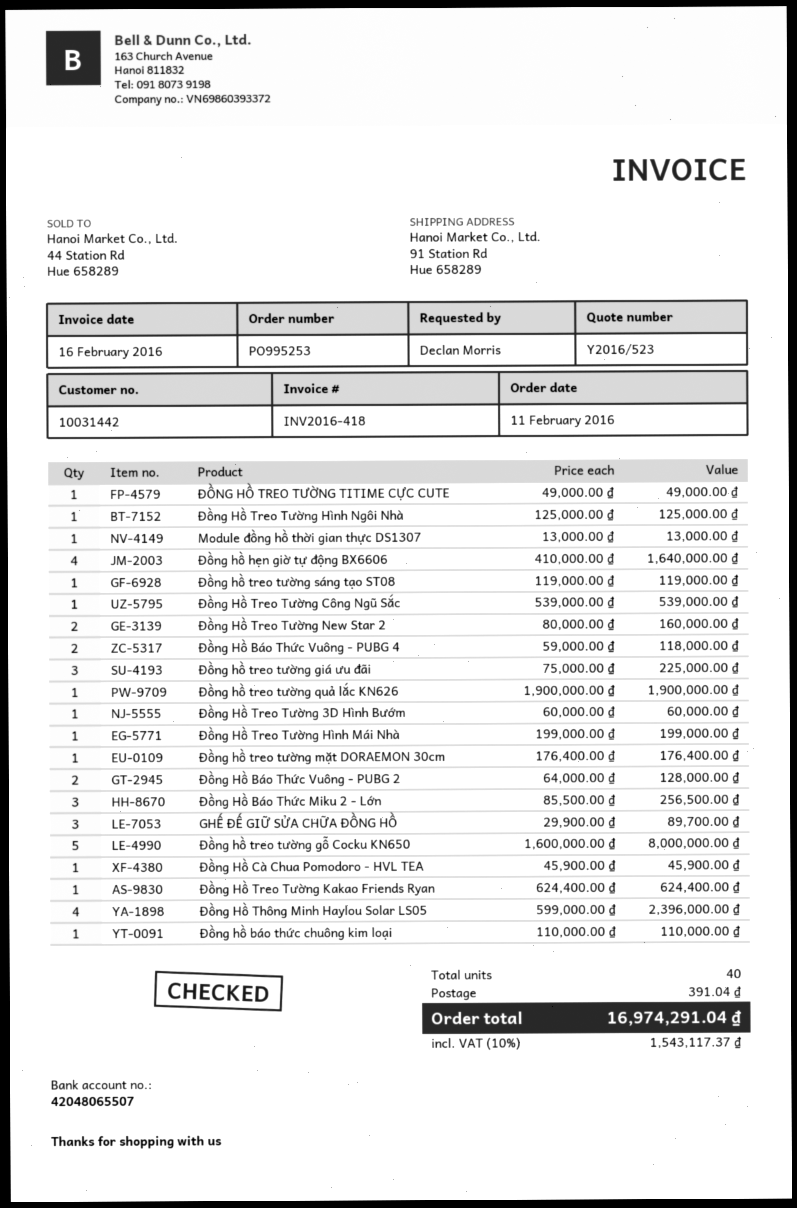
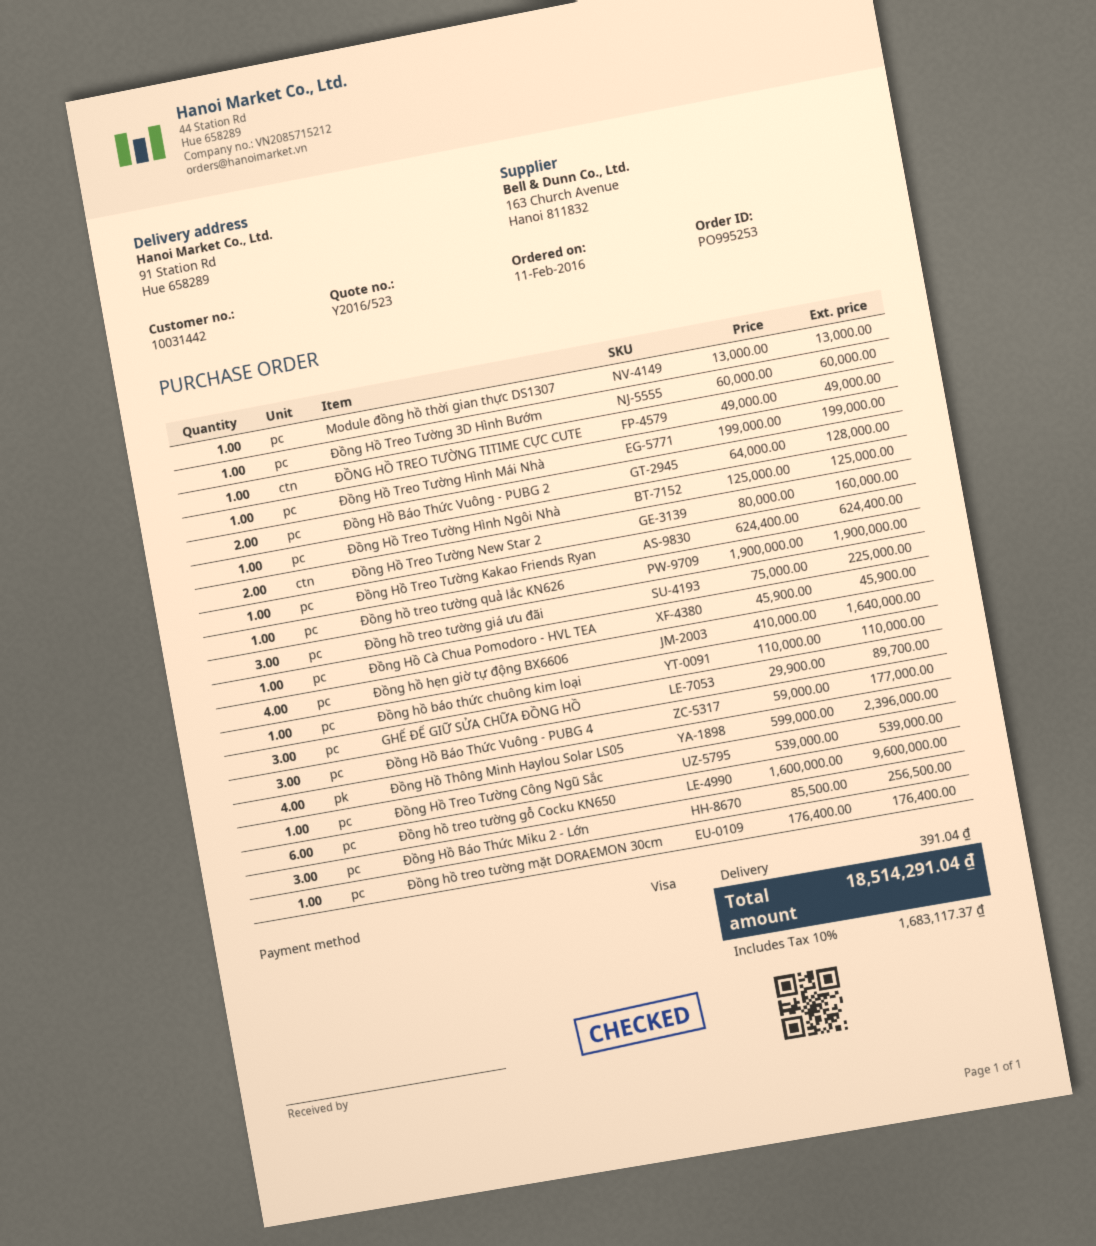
Đồng hồ treo tường sáng tạo ST08: 1 x 119000.00 = 119000.00 -> none
Đồng Hồ Báo Thức Vuông - PUBG 4: 2 x 59000.00 = 118000.00 -> 3 x 59000.00 = 177000.00
Đồng hồ treo tường gỗ Cocku KN650: 5 x 1600000.00 = 8000000.00 -> 6 x 1600000.00 = 9600000.00
tax: 10% = 1543117.37 -> 10% = 1683117.37
total: 16974291.04 -> 18514291.04

